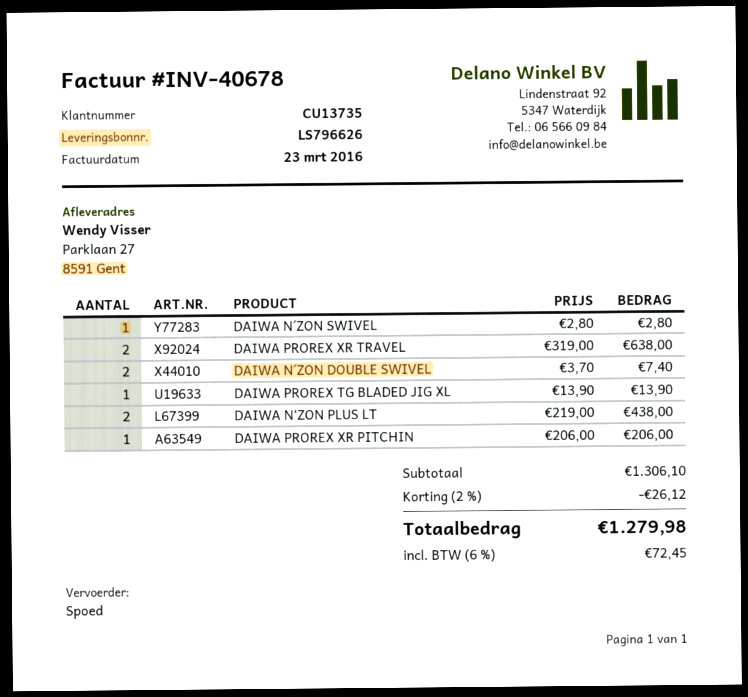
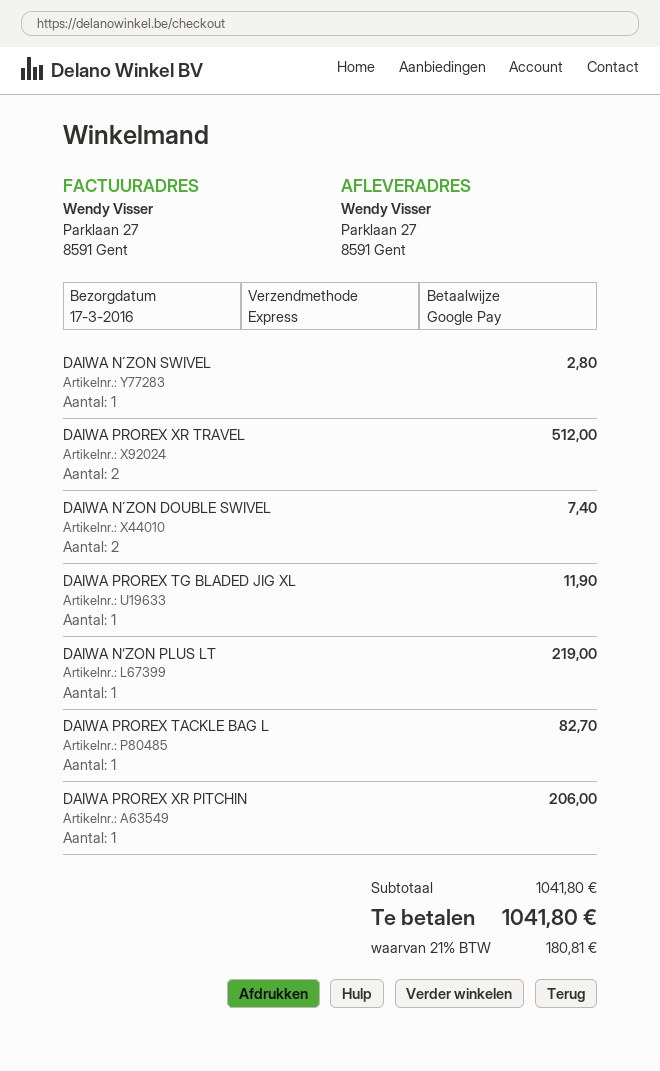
DAIWA PROREX XR TRAVEL: 2 for 638.00 -> 2 for 512.00
DAIWA PROREX TG BLADED JIG XL: 1 for 13.90 -> 1 for 11.90
DAIWA N‘ZON PLUS LT: 2 for 438.00 -> 1 for 219.00
DAIWA PROREX TACKLE BAG L: none -> 1 for 82.70
subtotal: 1306.10 -> 1041.80
discount: 2% = 26.12 -> none
tax: 6% = 72.45 -> 21% = 180.81
total: 1279.98 -> 1041.80

